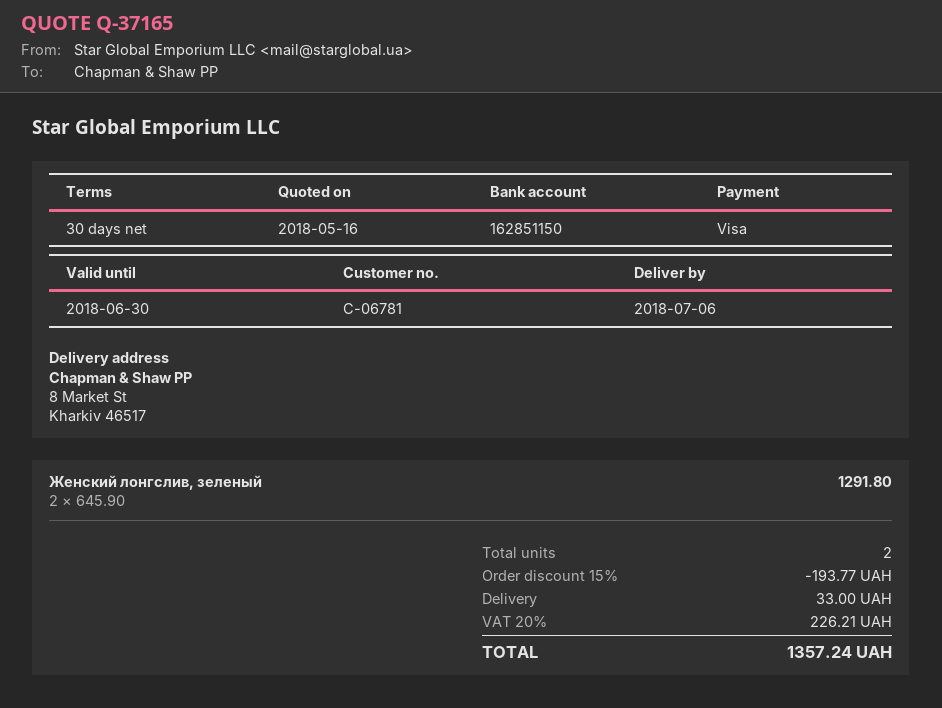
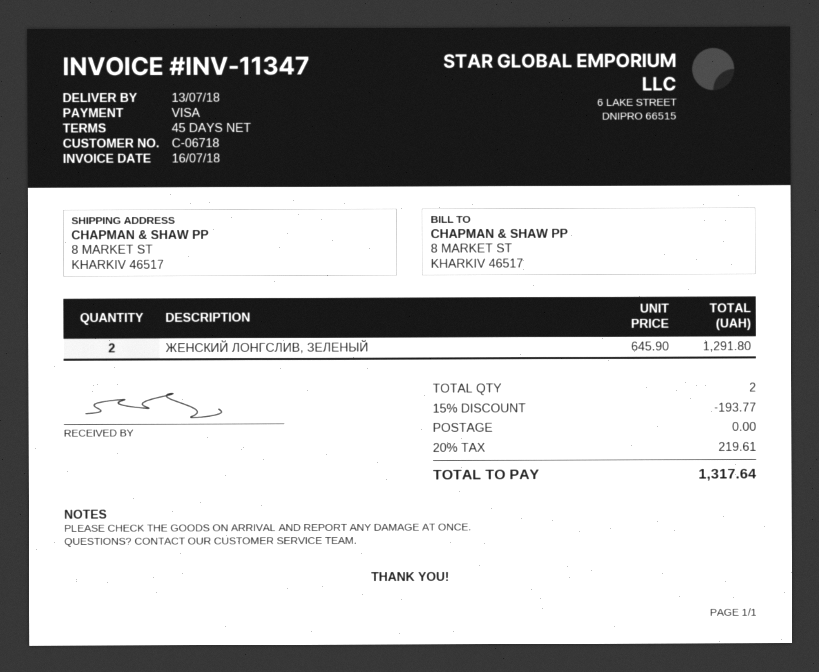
delivery date: 2018-07-06 -> 2018-07-13
payment terms: 30 days -> 45 days
customer number: C-06781 -> C-06718
shipping: 33.00 -> 0.00
tax: 20% = 226.21 -> 20% = 219.61
total: 1357.24 -> 1317.64

